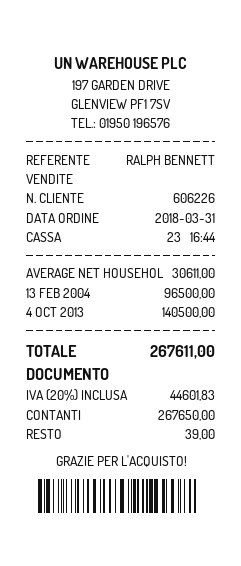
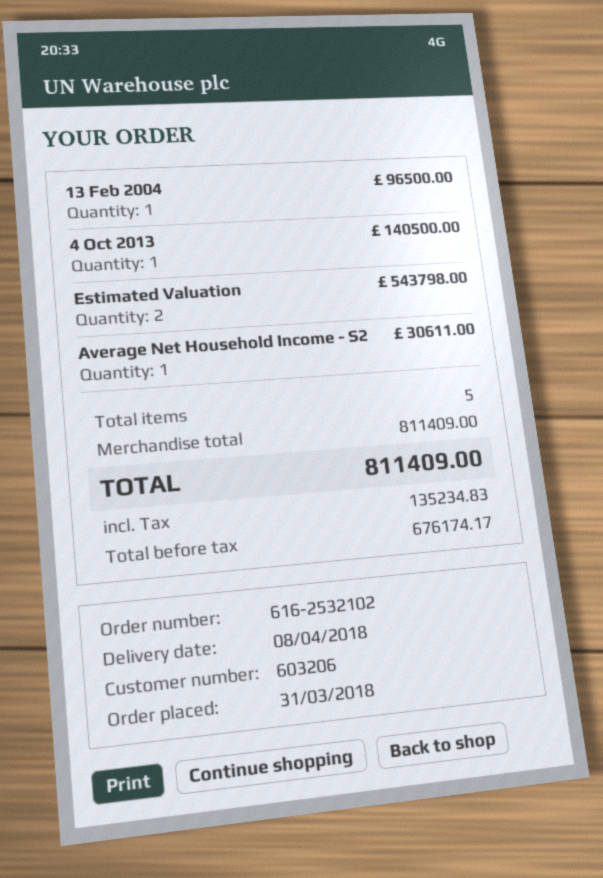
customer number: 606226 -> 603206
Estimated Valuation: none -> 2 for 543798.00
tax: 44601.83 -> 135234.83
total: 267611.00 -> 811409.00

